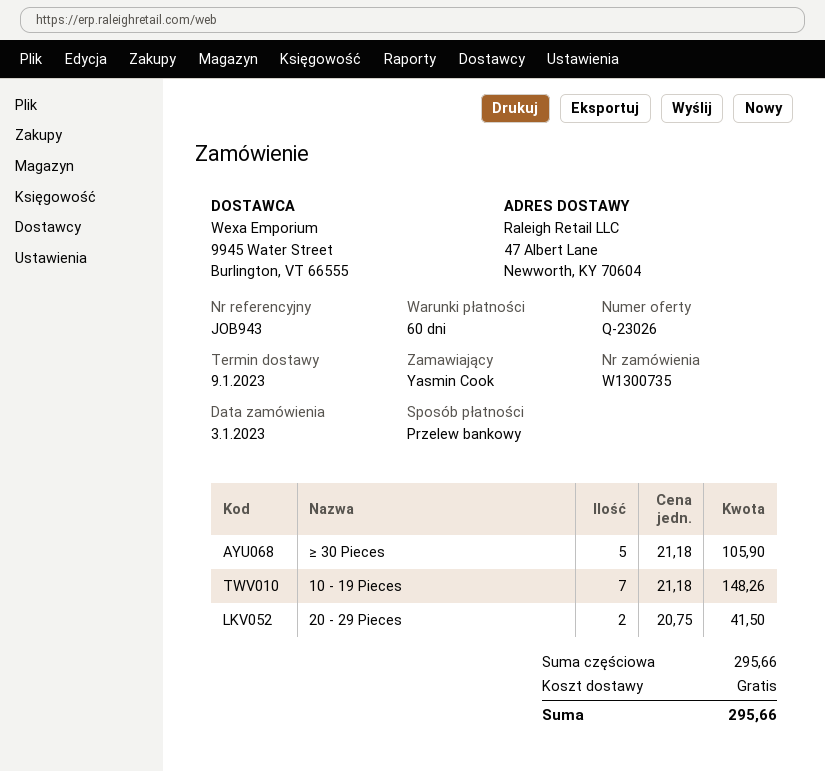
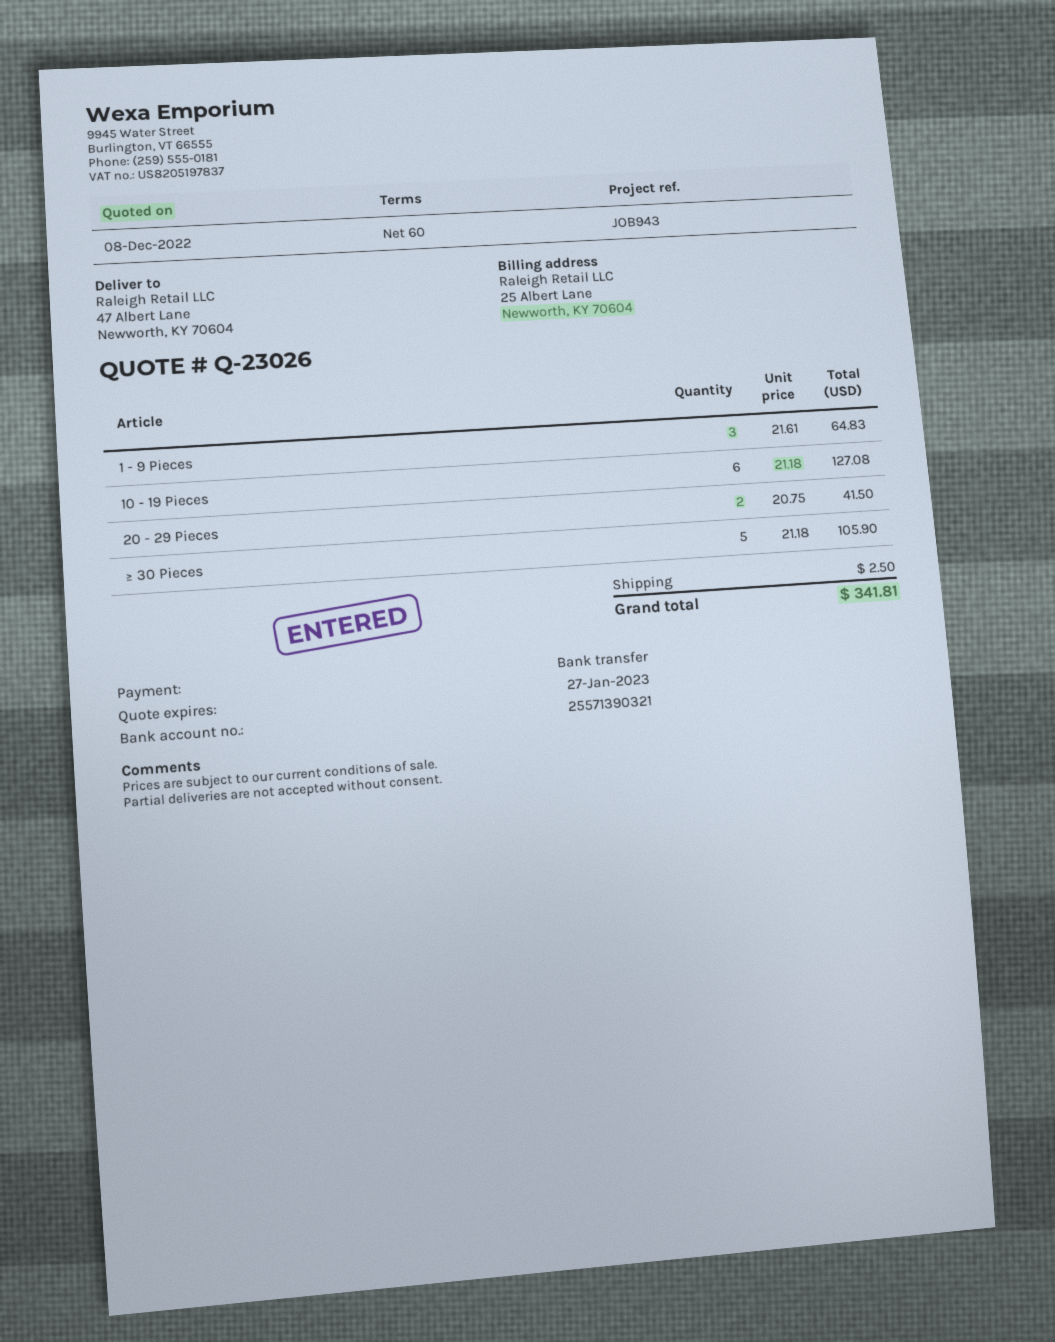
10 - 19 Pieces: 7 x 21.18 = 148.26 -> 6 x 21.18 = 127.08
1 - 9 Pieces: none -> 3 x 21.61 = 64.83
shipping: 0.00 -> 2.50
total: 295.66 -> 341.81

